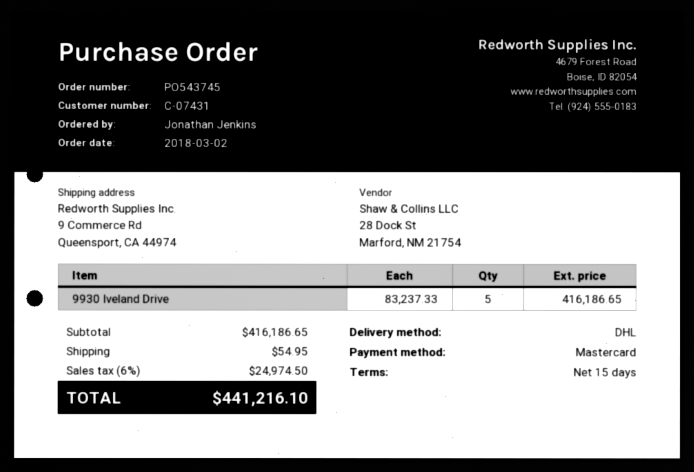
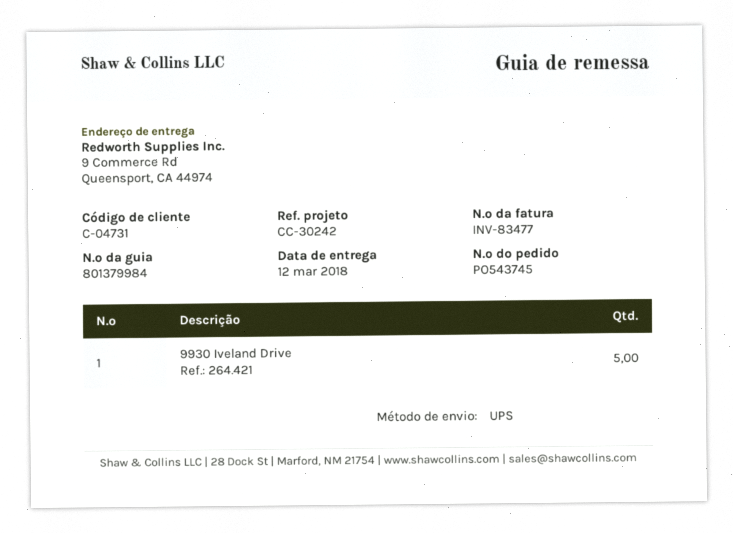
customer number: C-07431 -> C-04731
shipping method: DHL -> UPS

